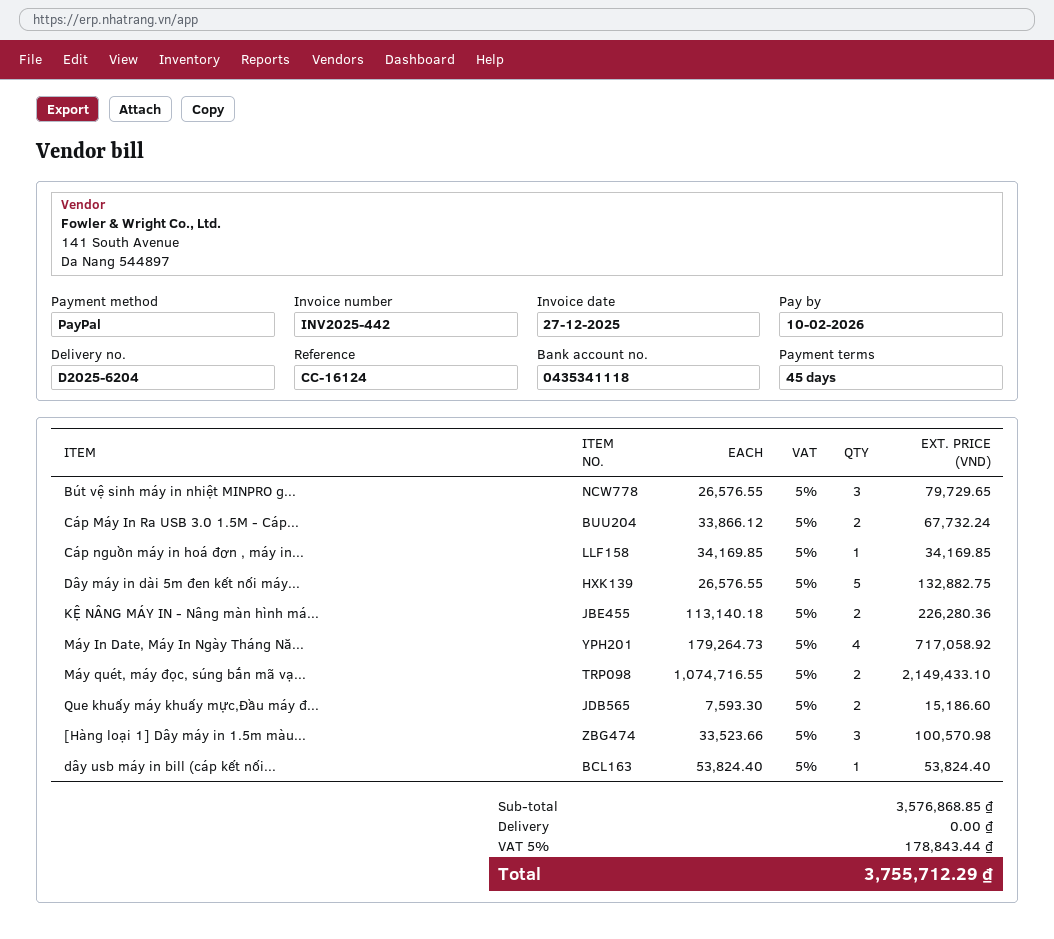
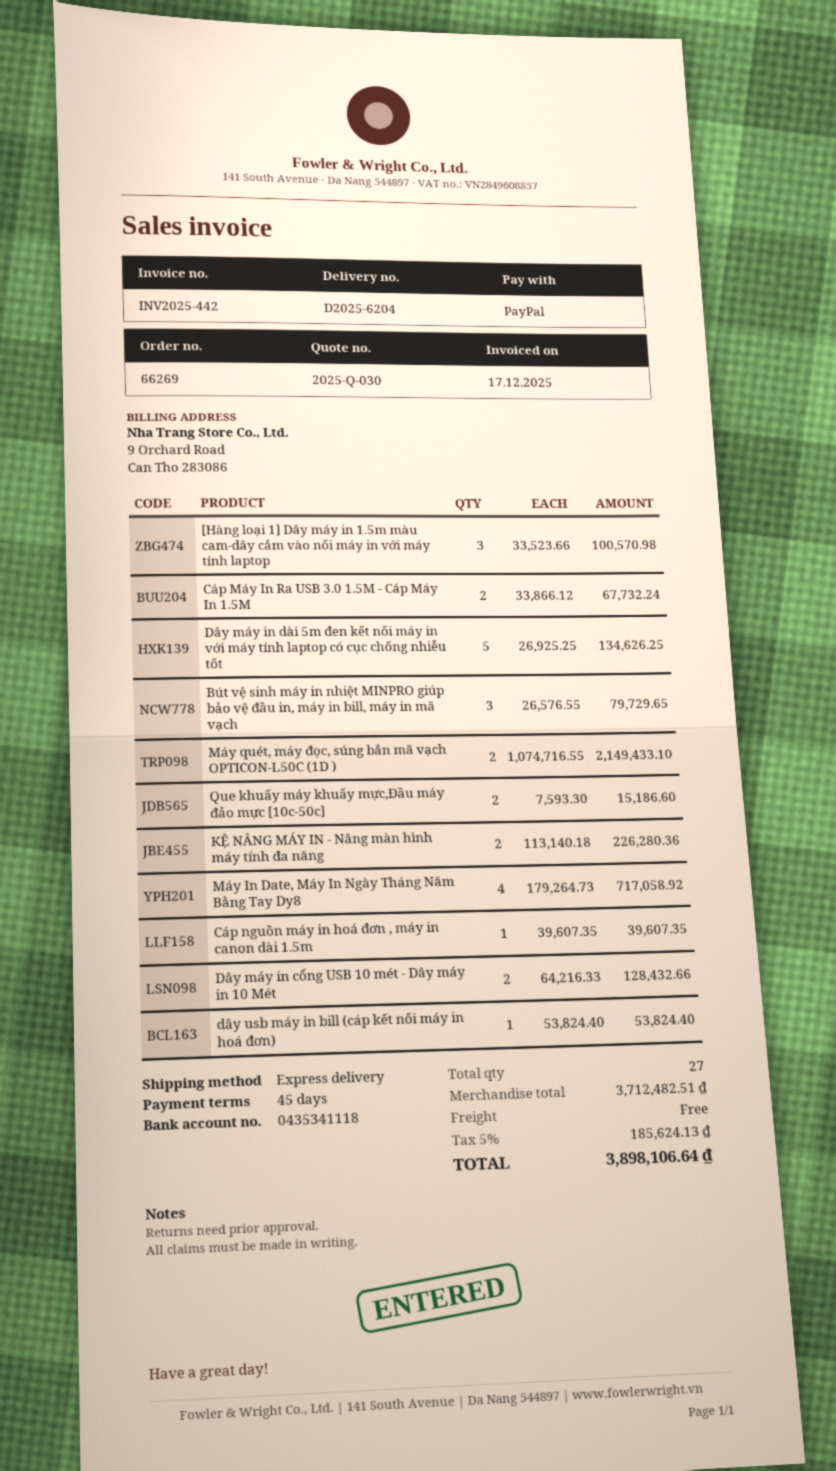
invoice date: 2025-12-27 -> 2025-12-17
Cáp nguồn máy in hoá đơn , máy in...: 1 x 34169.85 = 34169.85 -> 1 x 39607.35 = 39607.35
Dây máy in dài 5m đen kết nối máy...: 5 x 26576.55 = 132882.75 -> 5 x 26925.25 = 134626.25
Dây máy in cổng USB 10 mét - Dây máy in 10 Mét: none -> 2 x 64216.33 = 128432.66
subtotal: 3576868.85 -> 3712482.51
tax: 5% = 178843.44 -> 5% = 185624.13
total: 3755712.29 -> 3898106.64

